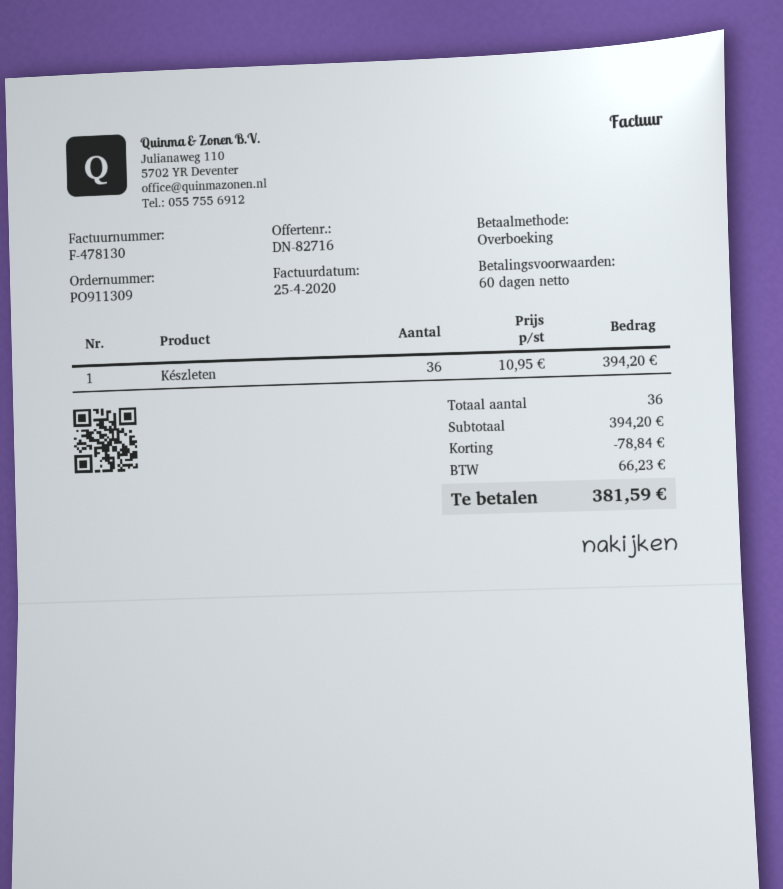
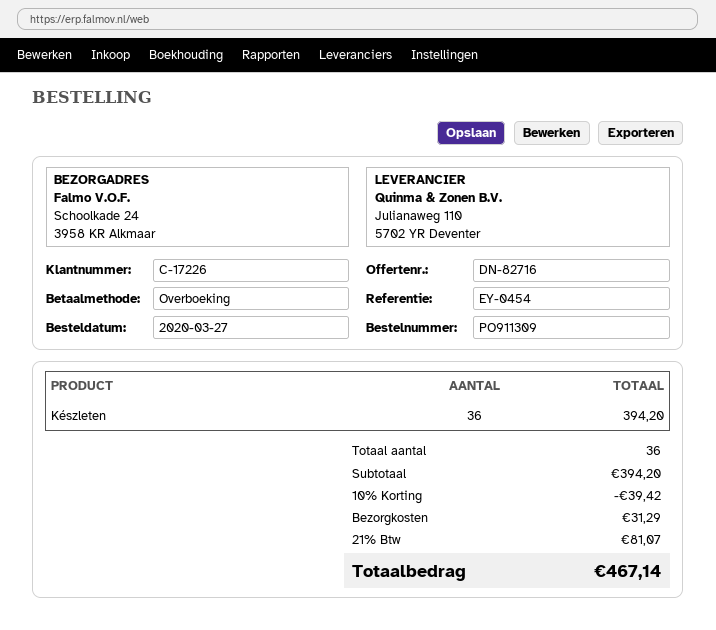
discount: 78.84 -> 39.42
shipping: none -> 31.29
tax: 66.23 -> 81.07
total: 381.59 -> 467.14

